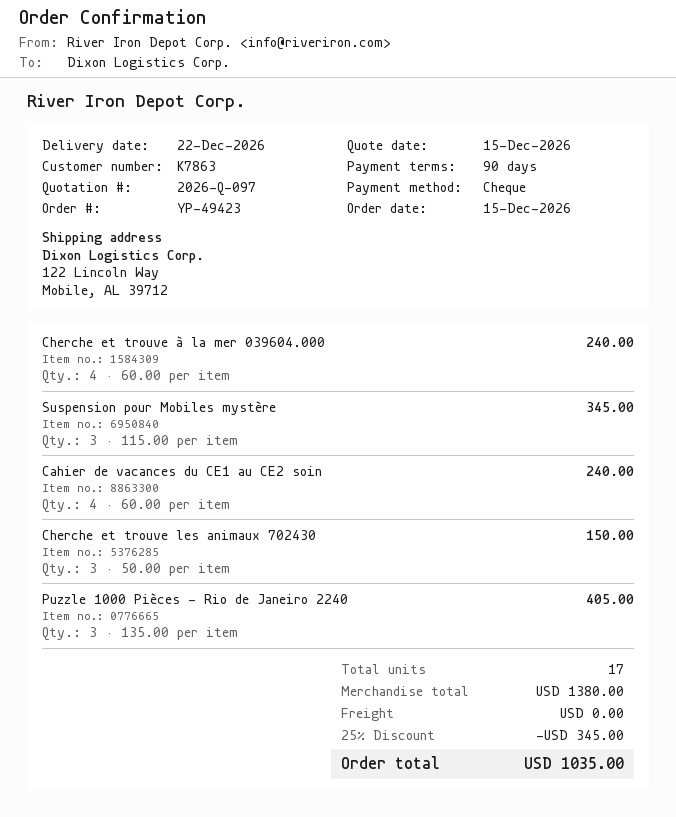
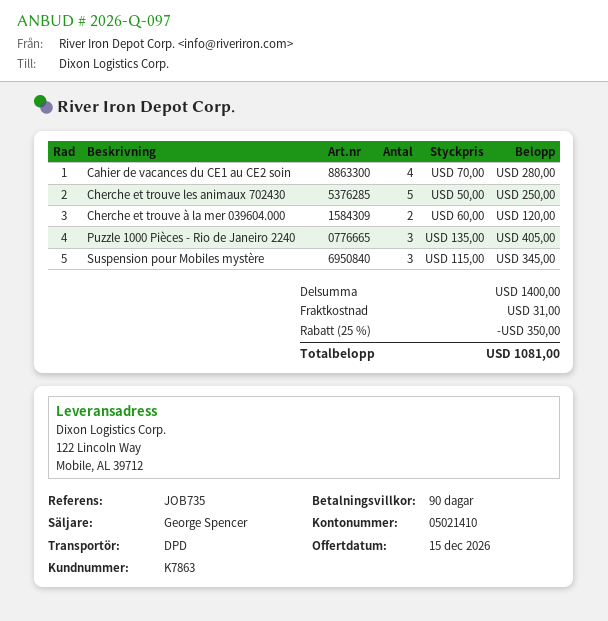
Cherche et trouve à la mer 039604.000: 4 x 60.00 = 240.00 -> 2 x 60.00 = 120.00
Cahier de vacances du CE1 au CE2 soin: 4 x 60.00 = 240.00 -> 4 x 70.00 = 280.00
Cherche et trouve les animaux 702430: 3 x 50.00 = 150.00 -> 5 x 50.00 = 250.00
subtotal: 1380.00 -> 1400.00
discount: 25% = 345.00 -> 25% = 350.00
shipping: 0.00 -> 31.00
total: 1035.00 -> 1081.00

